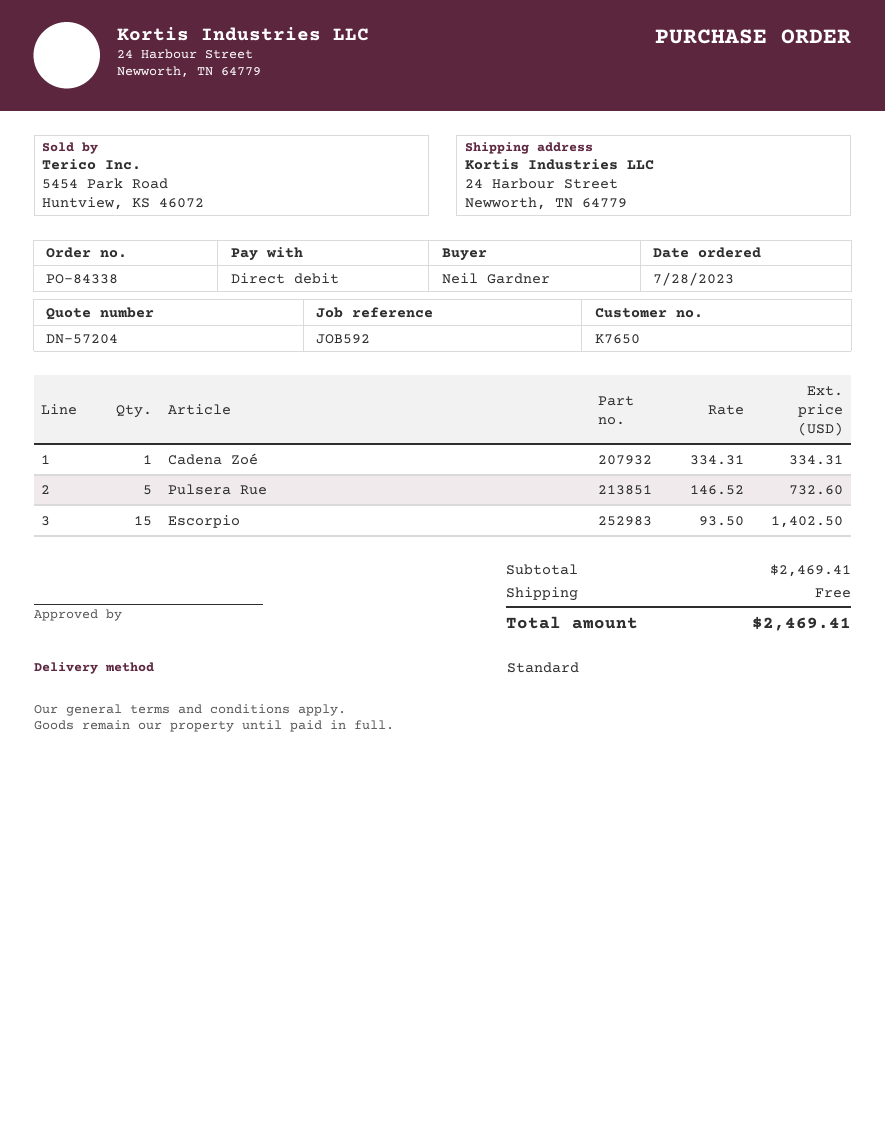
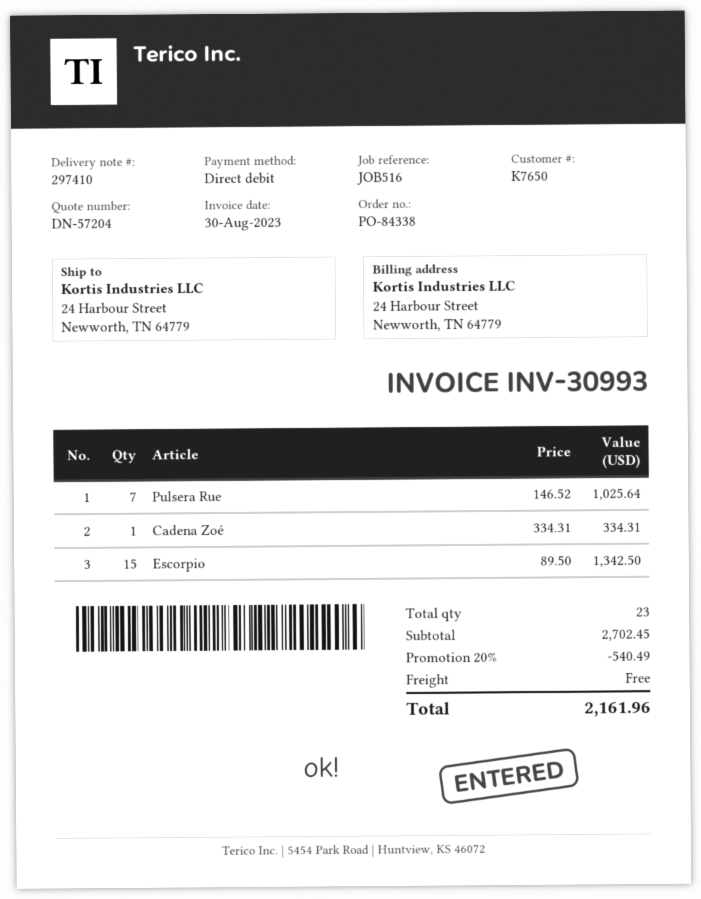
reference: JOB592 -> JOB516
Pulsera Rue: 5 x 146.52 = 732.60 -> 7 x 146.52 = 1025.64
Escorpio: 15 x 93.50 = 1402.50 -> 15 x 89.50 = 1342.50
subtotal: 2469.41 -> 2702.45
discount: none -> 20% = 540.49
total: 2469.41 -> 2161.96

